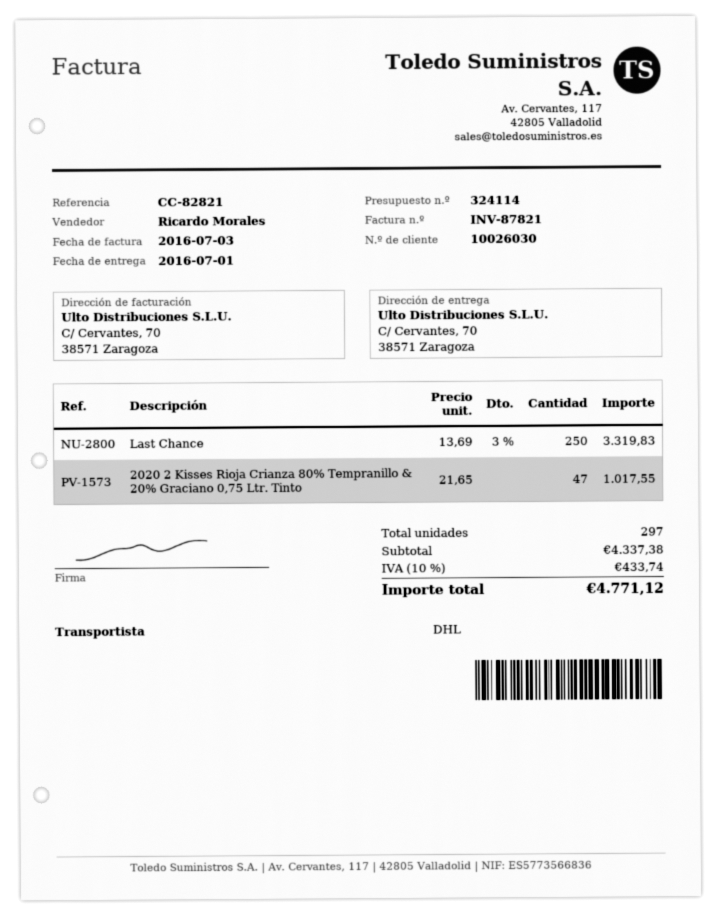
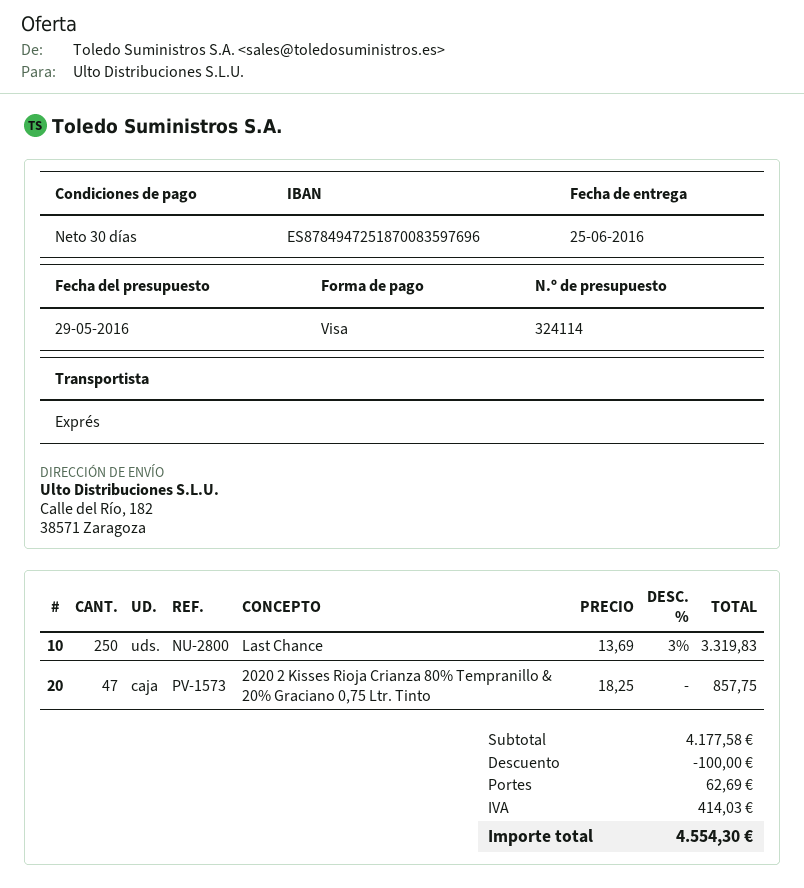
delivery date: 2016-07-01 -> 2016-06-25
shipping method: DHL -> express
ship to: C/ Cervantes, 70, 38571 Zaragoza -> Calle del Río, 182, 38571 Zaragoza
2020 2 Kisses Rioja Crianza 80% Tempranillo & 20% Graciano 0,75 Ltr. Tinto: 47 x 21.65 = 1017.55 -> 47 x 18.25 = 857.75
subtotal: 4337.38 -> 4177.58
discount: none -> 100.00
shipping: none -> 62.69
tax: 433.74 -> 414.03
total: 4771.12 -> 4554.30

